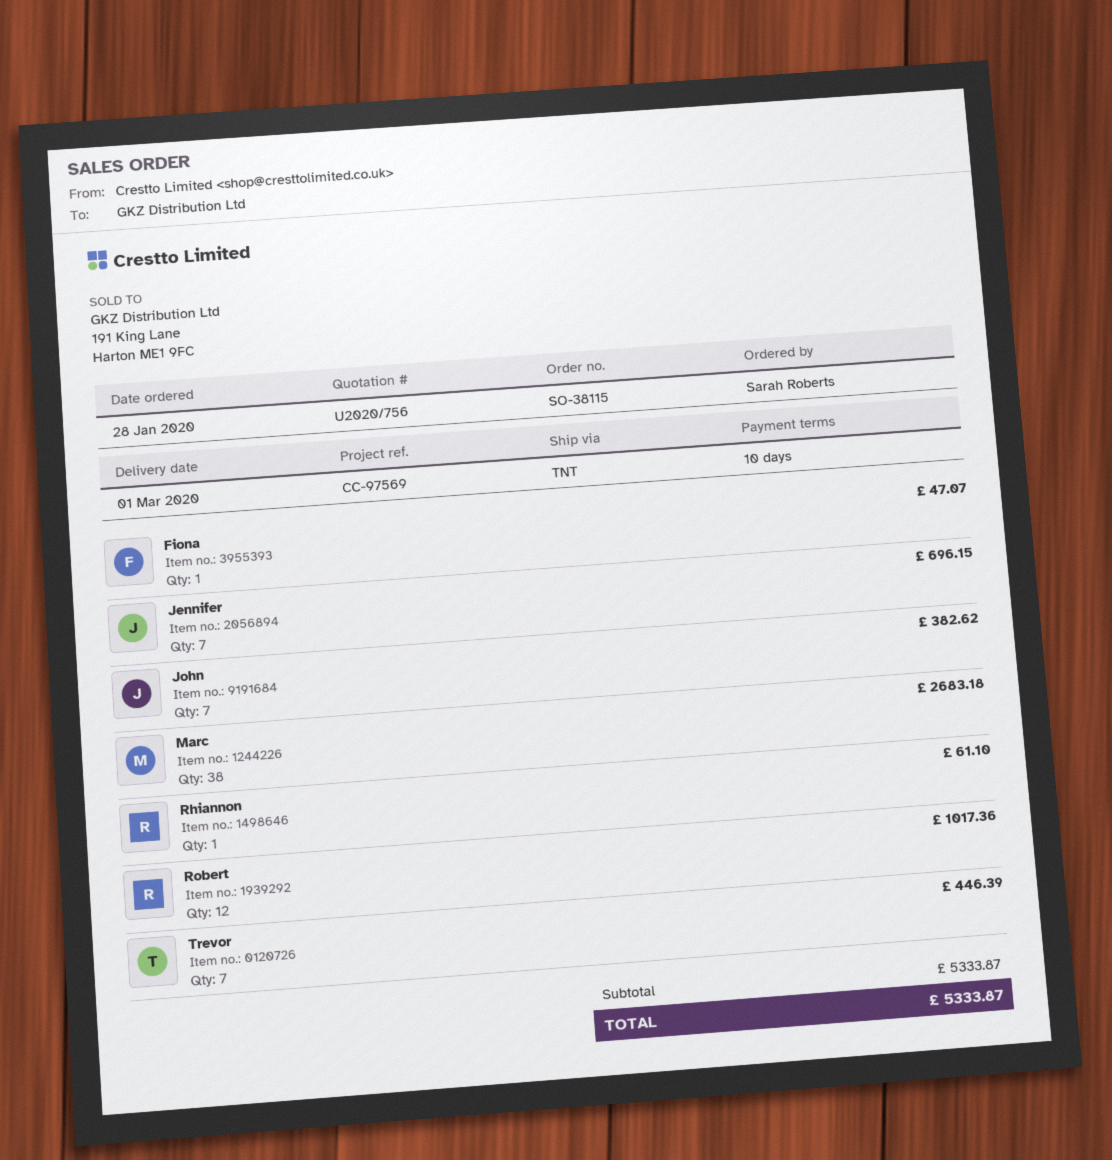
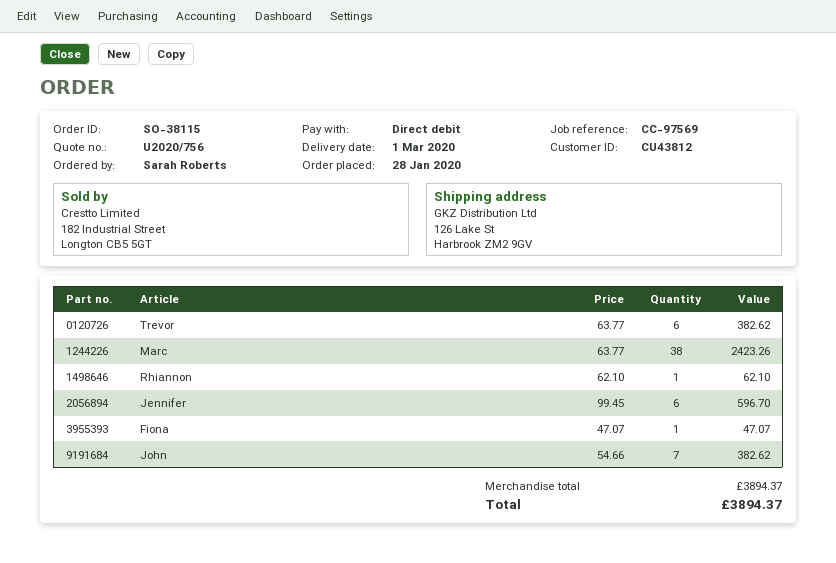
Jennifer: 7 for 696.15 -> 6 for 596.70
Marc: 38 for 2683.18 -> 38 for 2423.26
Rhiannon: 1 for 61.10 -> 1 for 62.10
Robert: 12 for 1017.36 -> none
Trevor: 7 for 446.39 -> 6 for 382.62
subtotal: 5333.87 -> 3894.37
total: 5333.87 -> 3894.37

